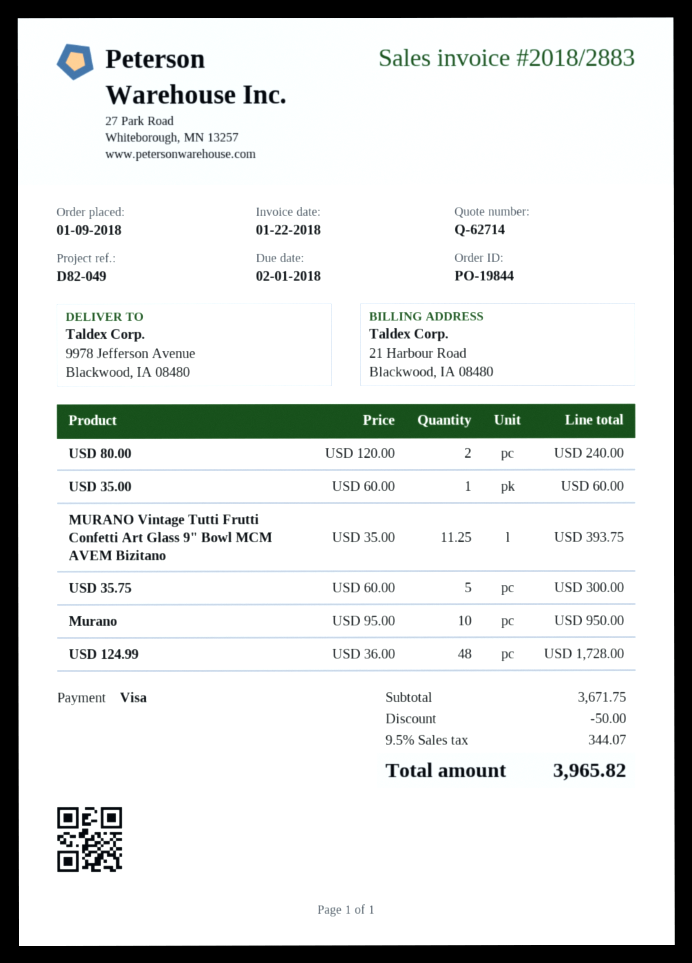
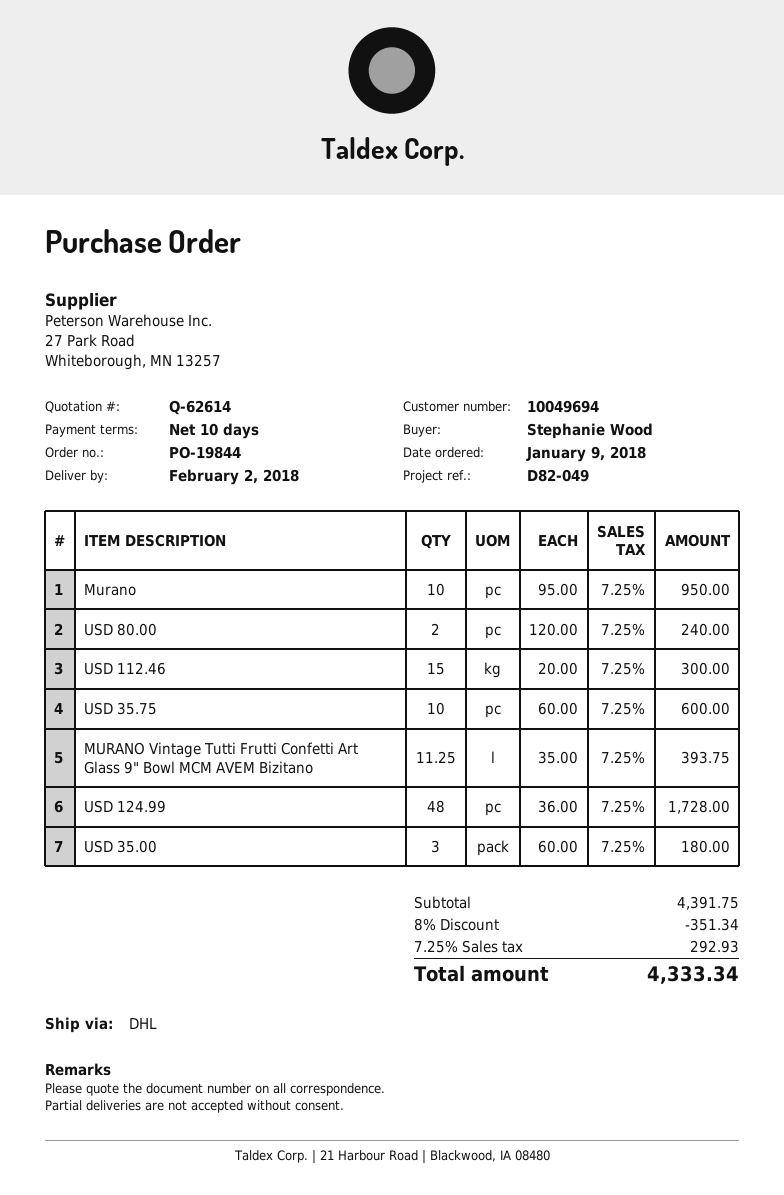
quote number: Q-62714 -> Q-62614
USD 35.00: 1 x 60.00 = 60.00 -> 3 x 60.00 = 180.00
USD 35.75: 5 x 60.00 = 300.00 -> 10 x 60.00 = 600.00
USD 112.46: none -> 15 x 20.00 = 300.00
subtotal: 3671.75 -> 4391.75
discount: 50.00 -> 351.34
tax: 9.5% = 344.07 -> 7.25% = 292.93
total: 3965.82 -> 4333.34

